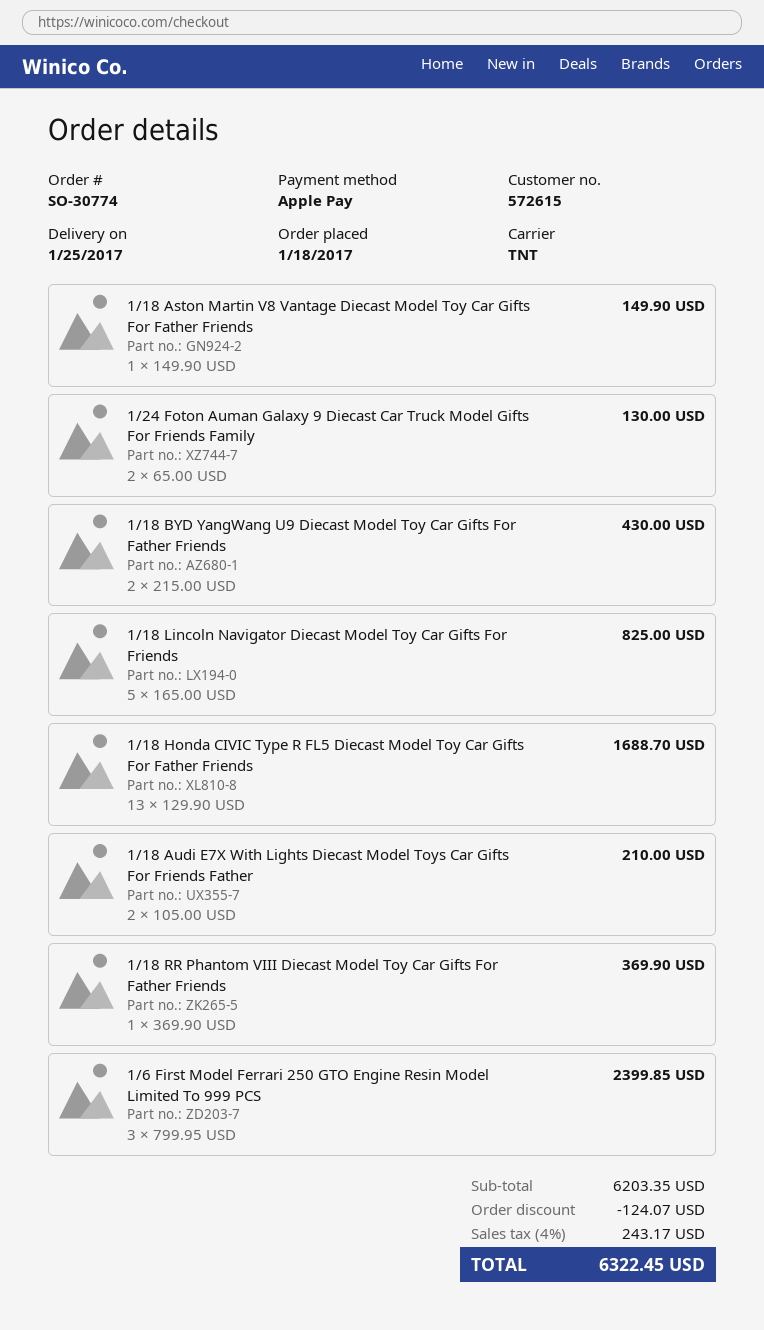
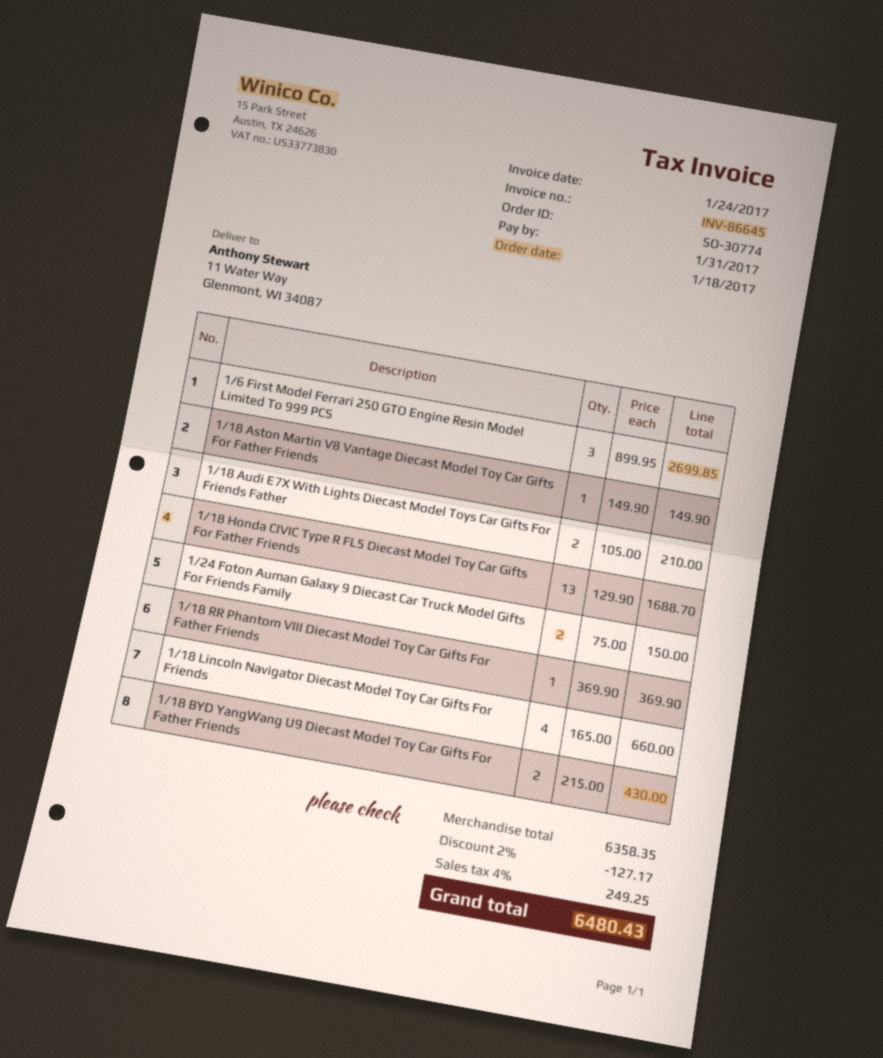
1/24 Foton Auman Galaxy 9 Diecast Car Truck Model Gifts For Friends Family: 2 x 65.00 = 130.00 -> 2 x 75.00 = 150.00
1/18 Lincoln Navigator Diecast Model Toy Car Gifts For Friends: 5 x 165.00 = 825.00 -> 4 x 165.00 = 660.00
1/6 First Model Ferrari 250 GTO Engine Resin Model Limited To 999 PCS: 3 x 799.95 = 2399.85 -> 3 x 899.95 = 2699.85
subtotal: 6203.35 -> 6358.35
discount: 124.07 -> 127.17
tax: 4% = 243.17 -> 4% = 249.25
total: 6322.45 -> 6480.43

